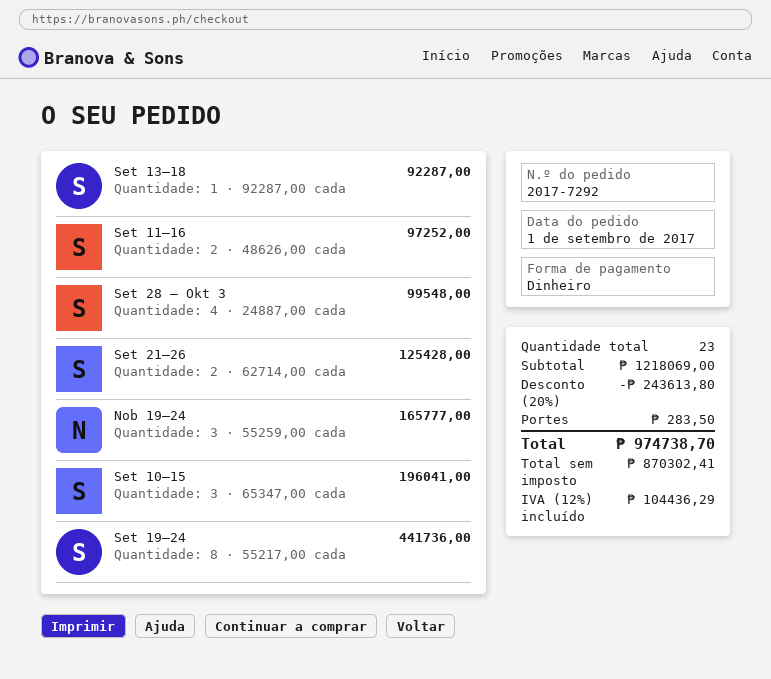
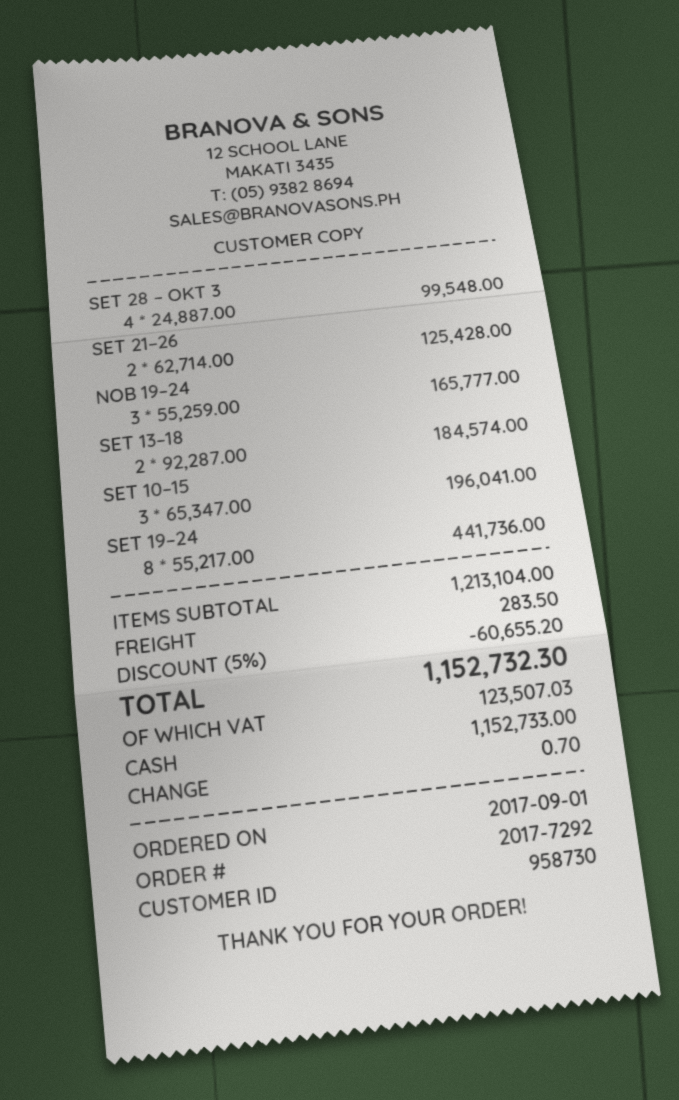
Set 13–18: 1 x 92287.00 = 92287.00 -> 2 x 92287.00 = 184574.00
Set 11–16: 2 x 48626.00 = 97252.00 -> none
subtotal: 1218069.00 -> 1213104.00
discount: 20% = 243613.80 -> 5% = 60655.20
tax: 104436.29 -> 123507.03
total: 974738.70 -> 1152732.30

